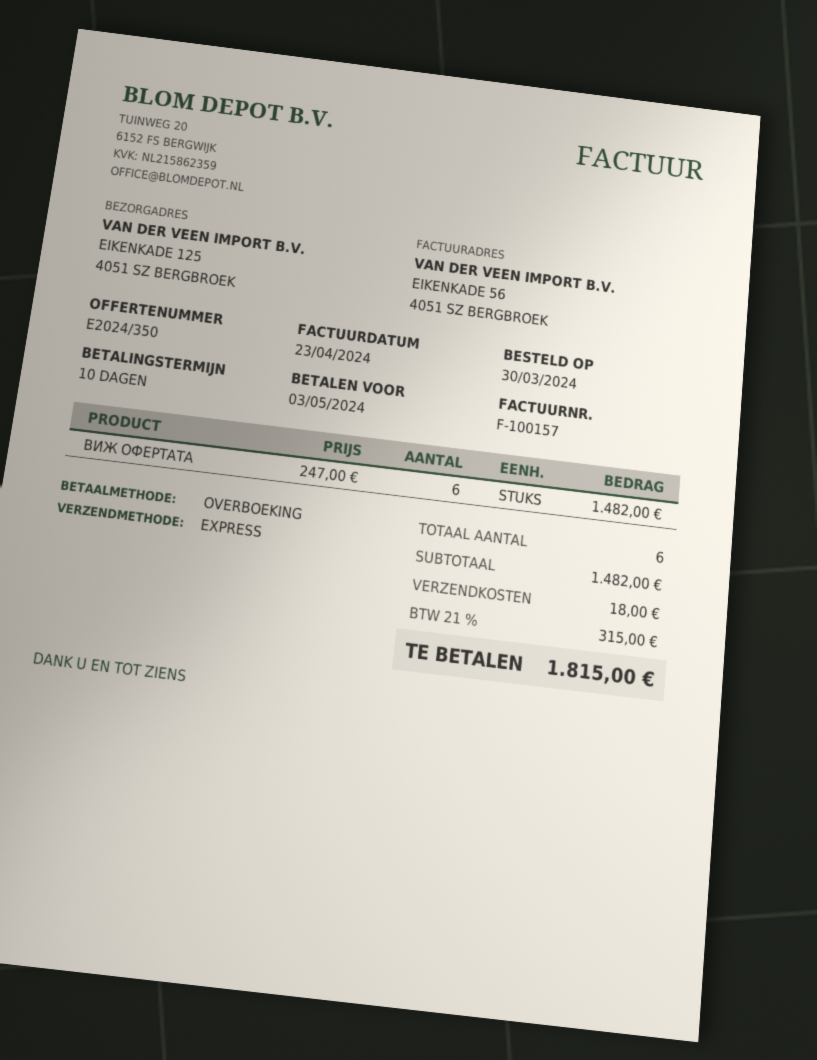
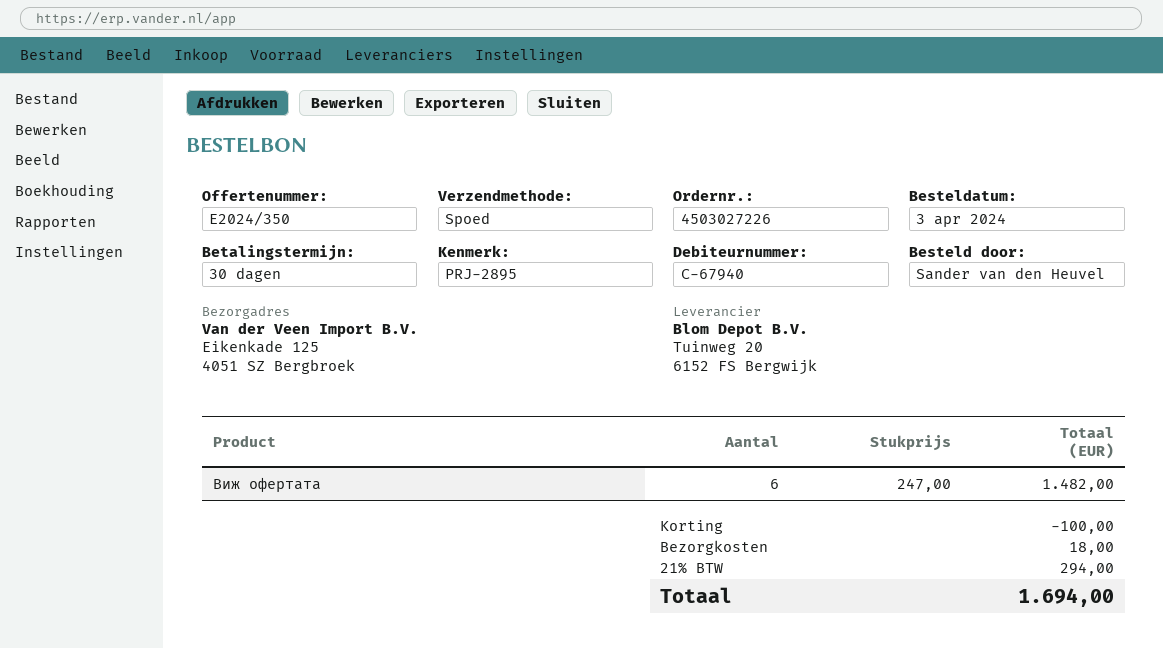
order date: 2024-03-30 -> 2024-04-03
payment terms: 10 days -> 30 days
discount: none -> 100.00
tax: 21% = 315.00 -> 21% = 294.00
total: 1815.00 -> 1694.00

